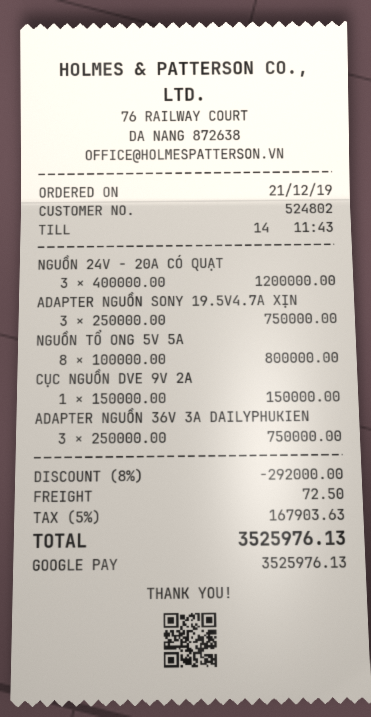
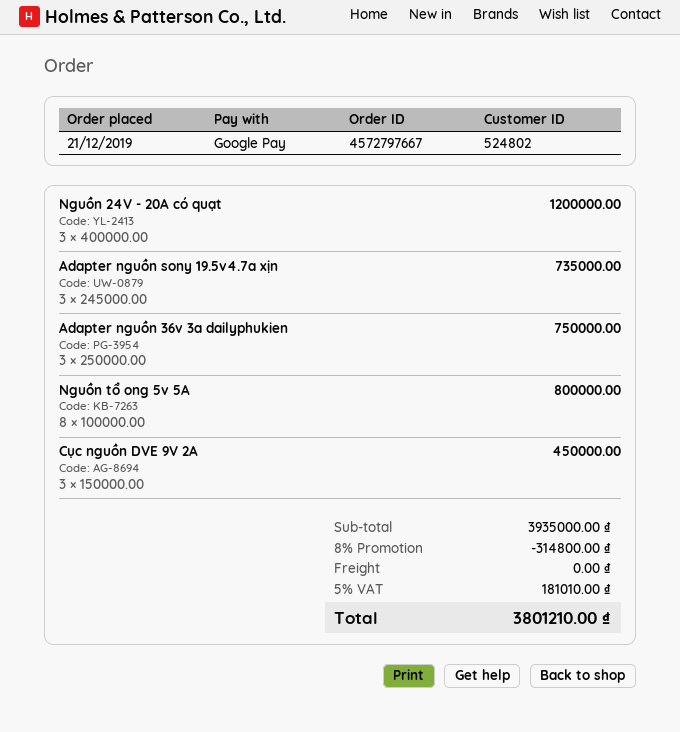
ADAPTER NGUỒN SONY 19.5V4.7A XỊN: 3 x 250000.00 = 750000.00 -> 3 x 245000.00 = 735000.00
CỤC NGUỒN DVE 9V 2A: 1 x 150000.00 = 150000.00 -> 3 x 150000.00 = 450000.00
discount: 8% = 292000.00 -> 8% = 314800.00
shipping: 72.50 -> 0.00
tax: 5% = 167903.63 -> 5% = 181010.00
total: 3525976.13 -> 3801210.00

